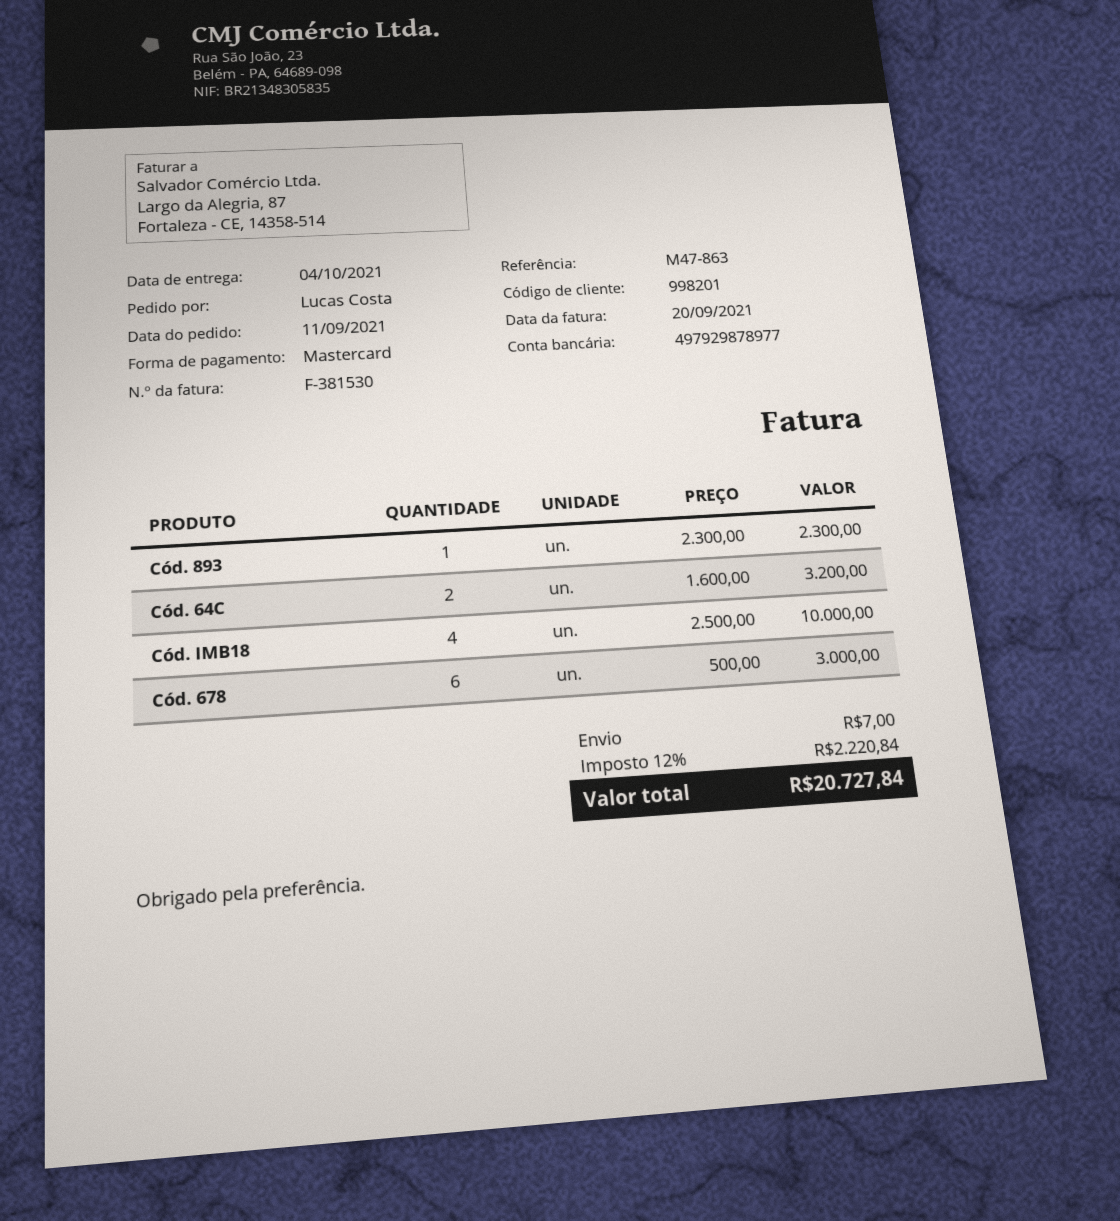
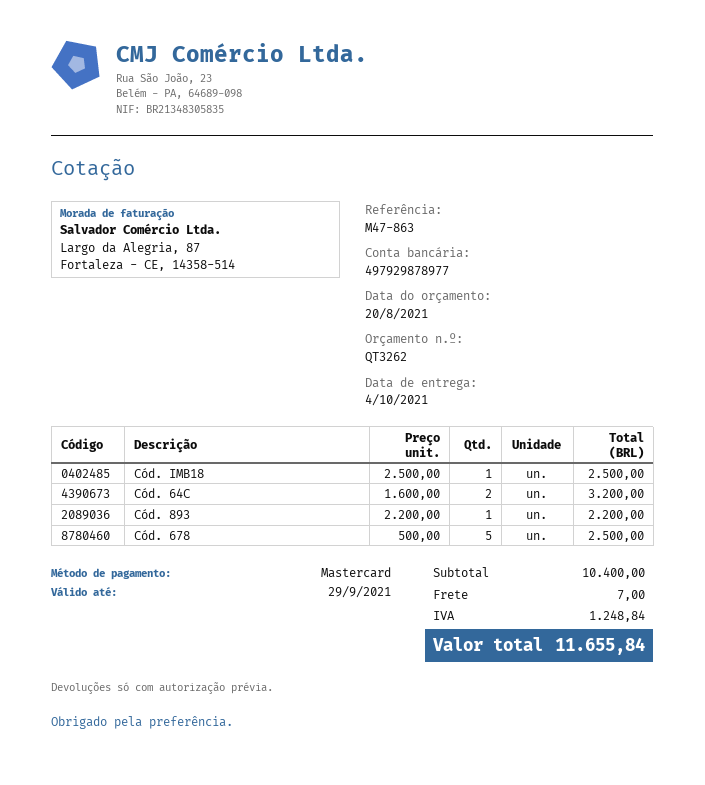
Cód. 893: 1 x 2300.00 = 2300.00 -> 1 x 2200.00 = 2200.00
Cód. IMB18: 4 x 2500.00 = 10000.00 -> 1 x 2500.00 = 2500.00
Cód. 678: 6 x 500.00 = 3000.00 -> 5 x 500.00 = 2500.00
tax: 2220.84 -> 1248.84
total: 20727.84 -> 11655.84

